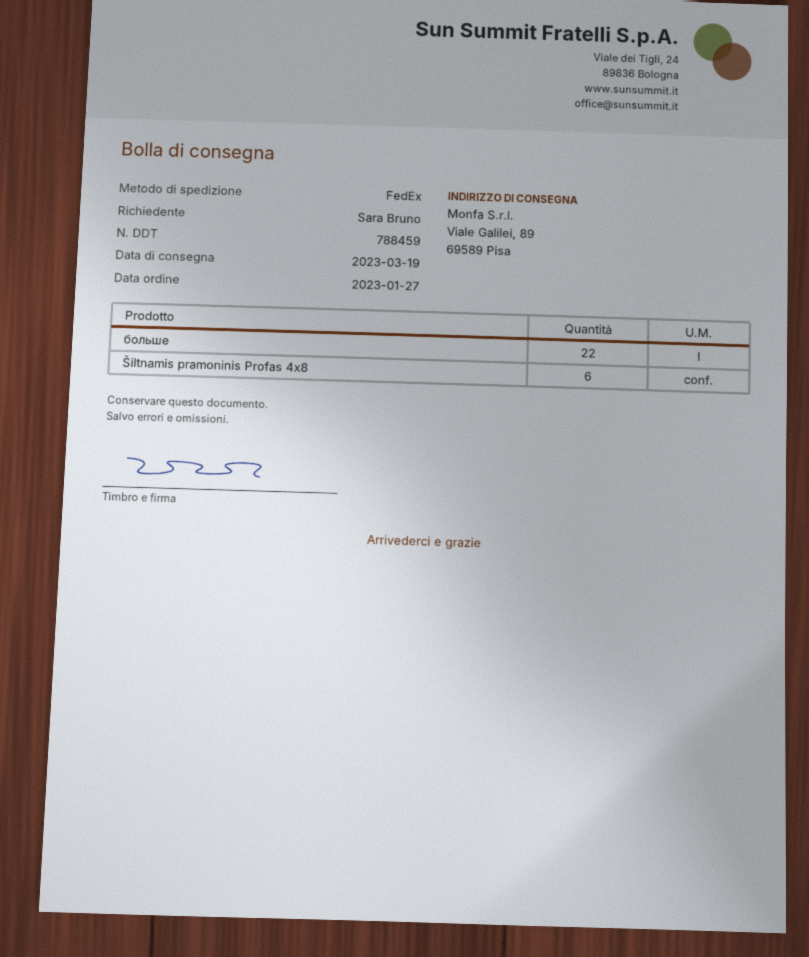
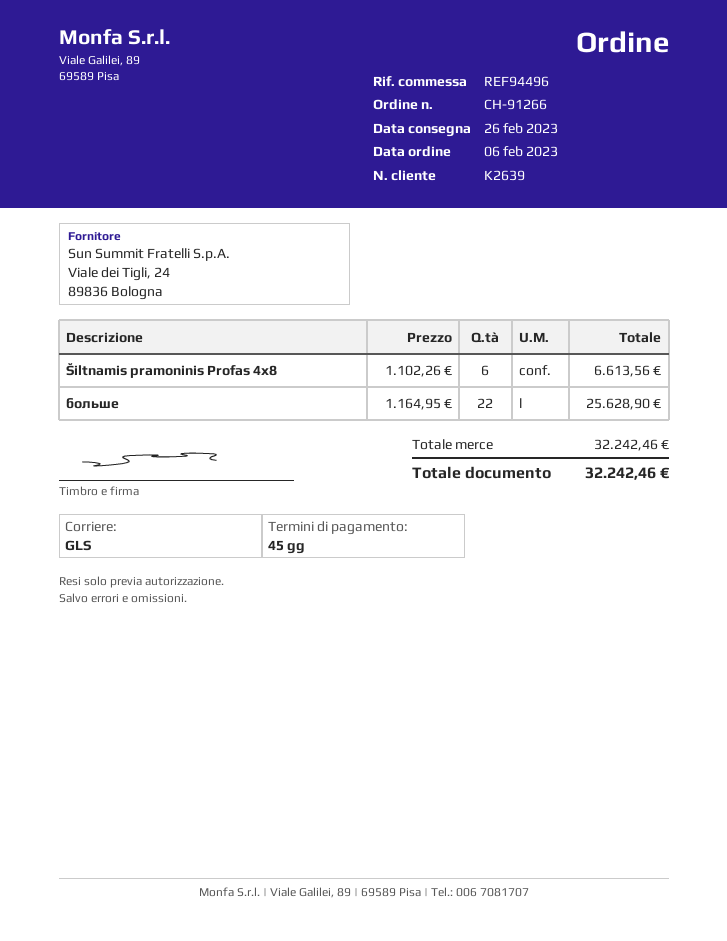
order date: 2023-01-27 -> 2023-02-06
delivery date: 2023-03-19 -> 2023-02-26
shipping method: FedEx -> GLS

